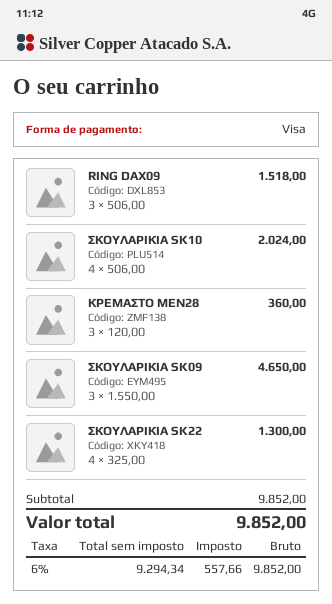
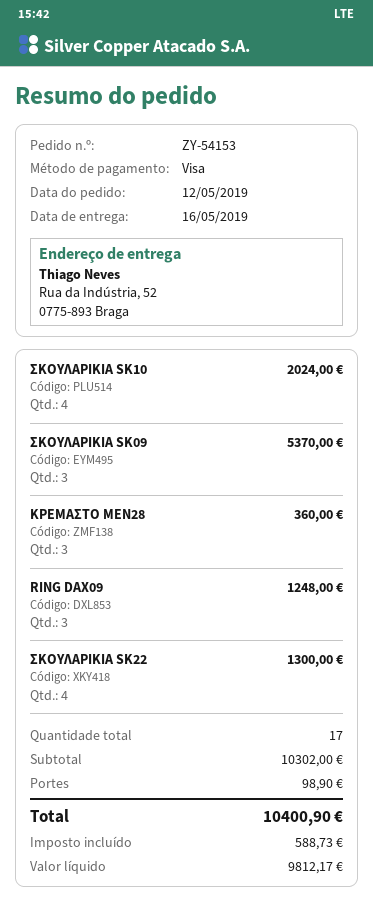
RING DAX09: 3 for 1518.00 -> 3 for 1248.00
ΣΚΟΥΛΑΡΙΚΙΑ SK09: 3 for 4650.00 -> 3 for 5370.00
subtotal: 9852.00 -> 10302.00
shipping: none -> 98.90
net: 9294.34 -> 9812.17
tax: 557.66 -> 588.73
total: 9852.00 -> 10400.90

